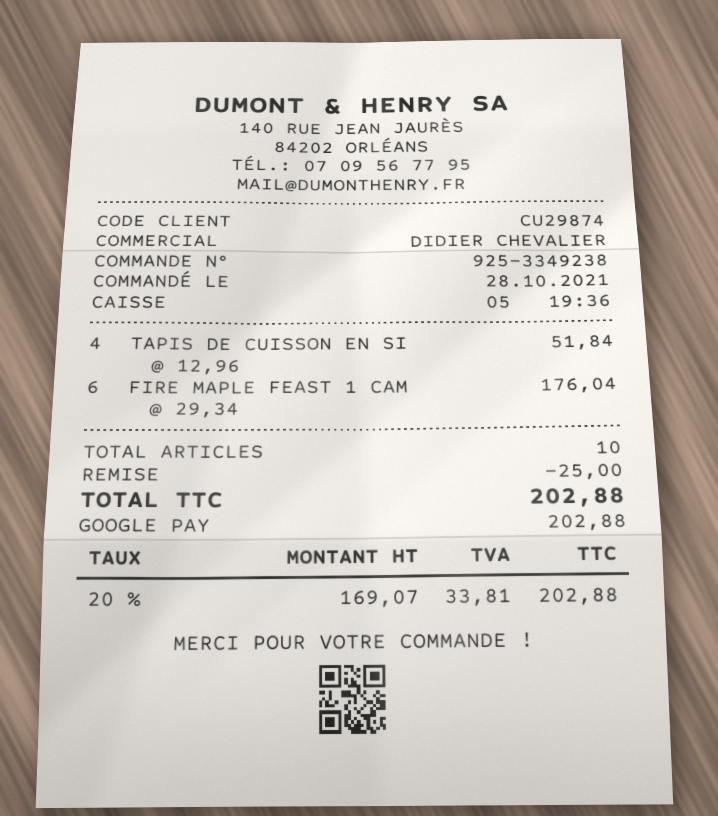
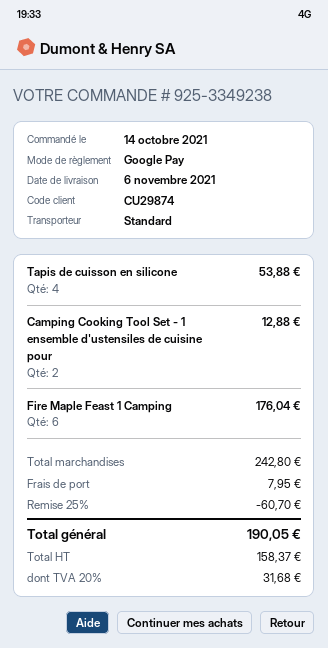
order date: 2021-10-28 -> 2021-10-14
TAPIS DE CUISSON EN SI: 4 for 51.84 -> 4 for 53.88
Camping Cooking Tool Set - 1 ensemble d'ustensiles de cuisine pour: none -> 2 for 12.88
discount: 25.00 -> 60.70
shipping: none -> 7.95
net: 169.07 -> 158.37
tax: 20% = 33.81 -> 20% = 31.68
total: 202.88 -> 190.05

